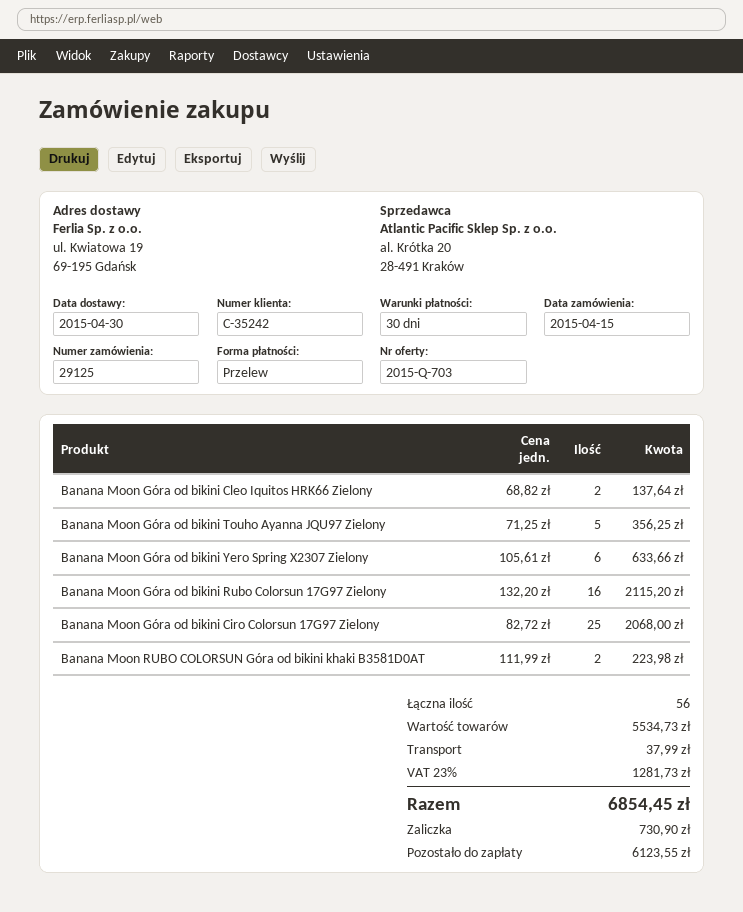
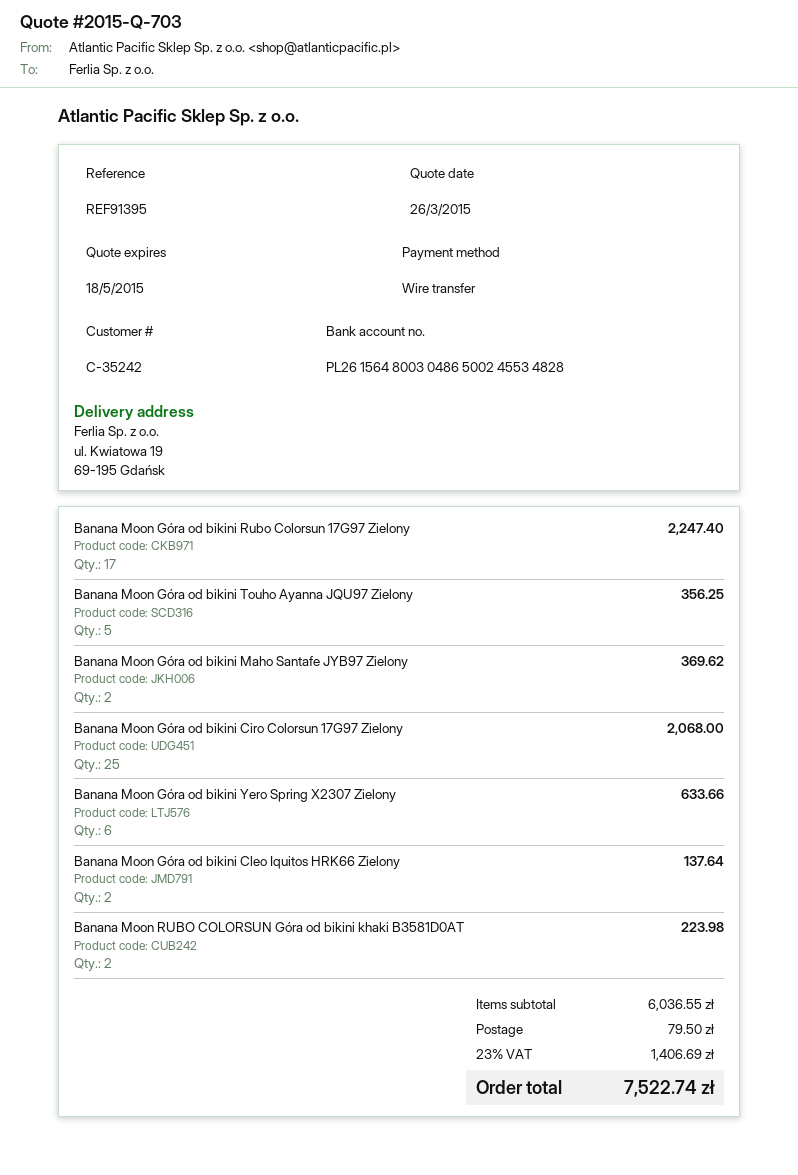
Banana Moon Góra od bikini Rubo Colorsun 17G97 Zielony: 16 for 2115.20 -> 17 for 2247.40
Banana Moon Góra od bikini Maho Santafe JYB97 Zielony: none -> 2 for 369.62
subtotal: 5534.73 -> 6036.55
shipping: 37.99 -> 79.50
tax: 23% = 1281.73 -> 23% = 1406.69
total: 6854.45 -> 7522.74

